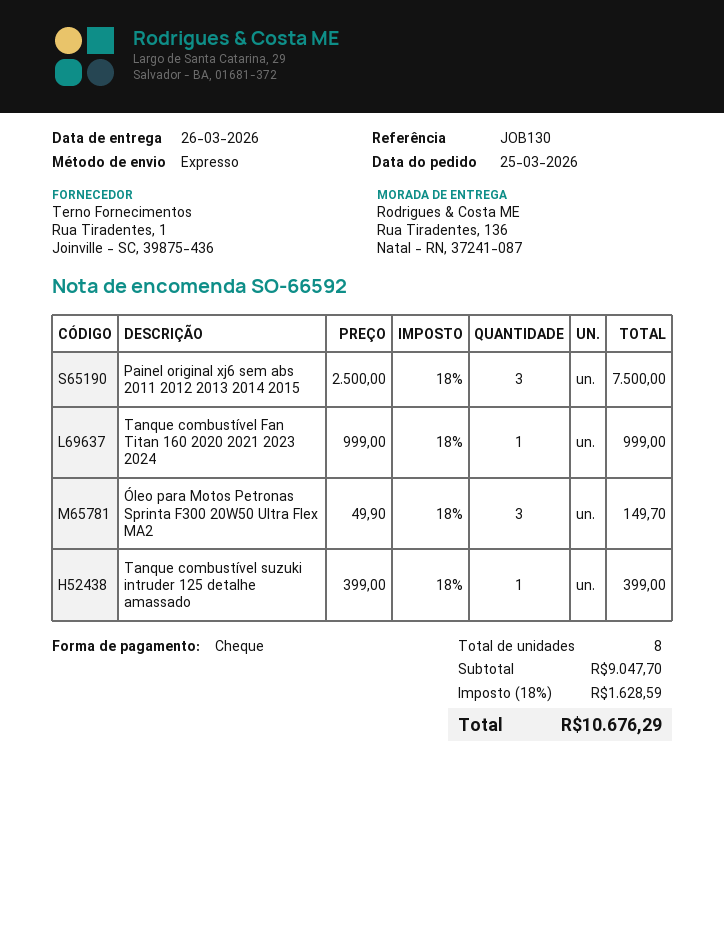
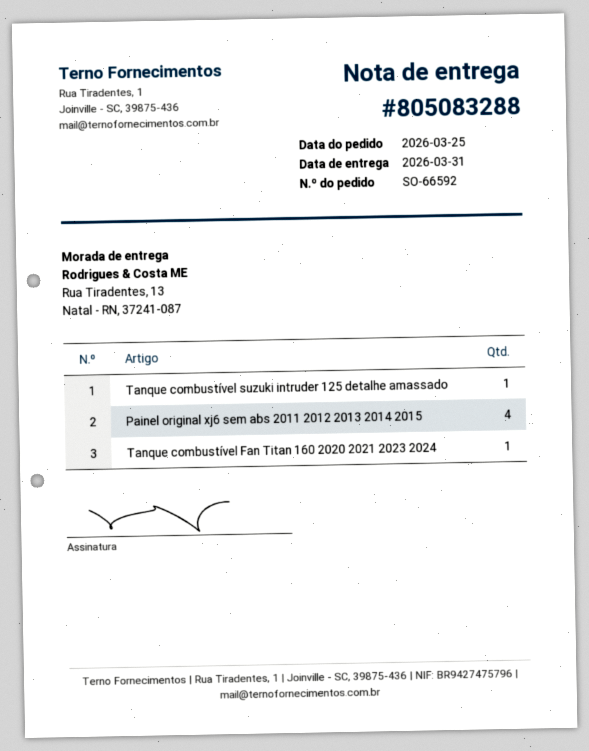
delivery date: 2026-03-26 -> 2026-03-31
ship to: Rua Tiradentes, 136, Natal - RN, 37241-087 -> Rua Tiradentes, 13, Natal - RN, 37241-087
Painel original xj6 sem abs 2011 2012 2013 2014 2015: 3 -> 4
Óleo para Motos Petronas Sprinta F300 20W50 Ultra Flex MA2: 3 -> none

